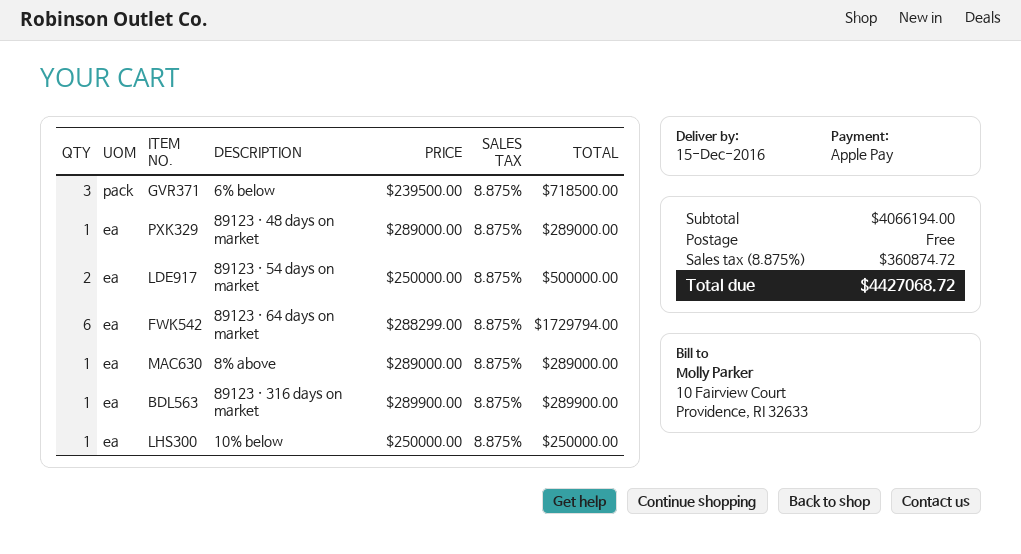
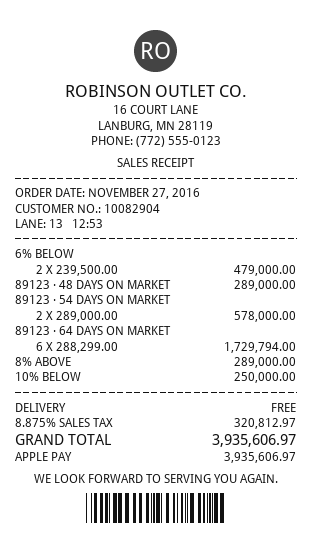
6% below: 3 x 239500.00 = 718500.00 -> 2 x 239500.00 = 479000.00
89123 · 54 days on market: 2 x 250000.00 = 500000.00 -> 2 x 289000.00 = 578000.00
89123 · 316 days on market: 1 x 289900.00 = 289900.00 -> none
tax: 8.875% = 360874.72 -> 8.875% = 320812.97
total: 4427068.72 -> 3935606.97

